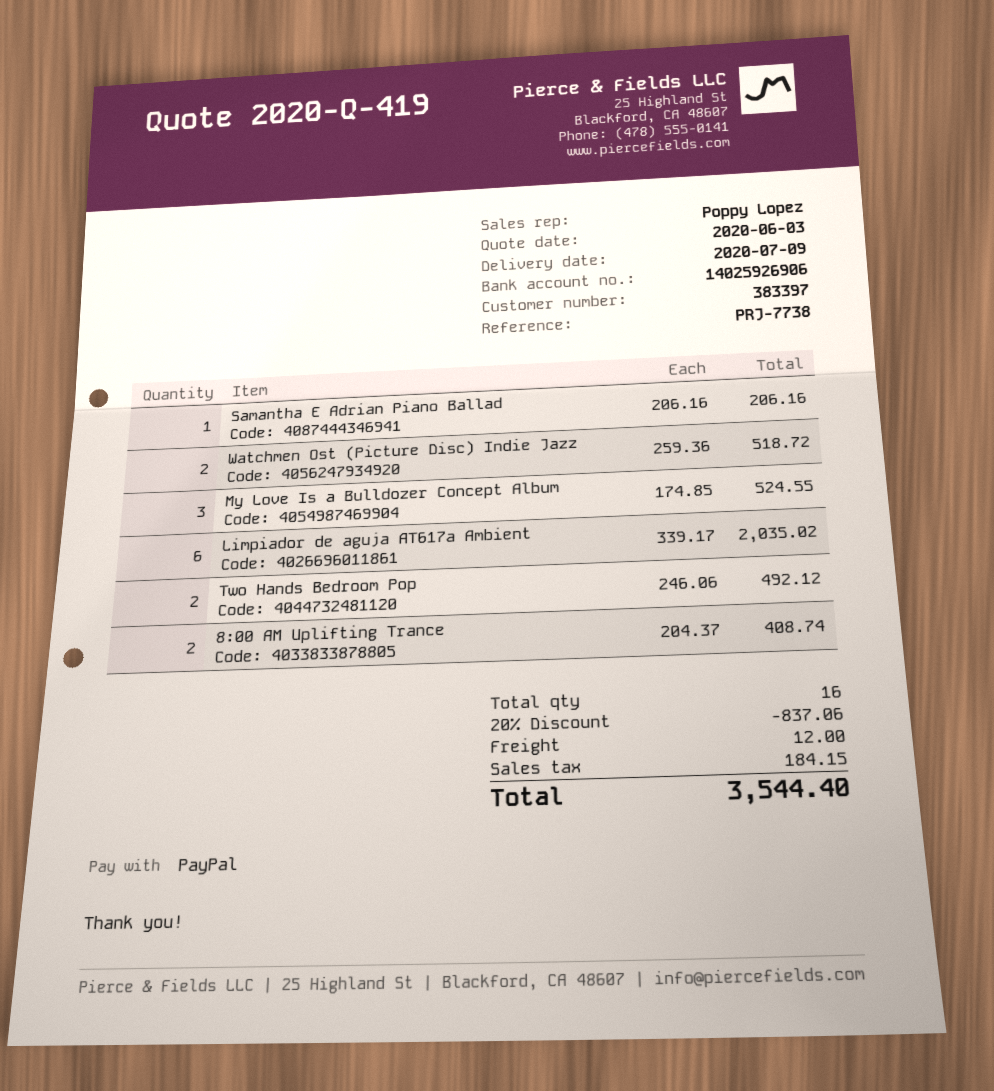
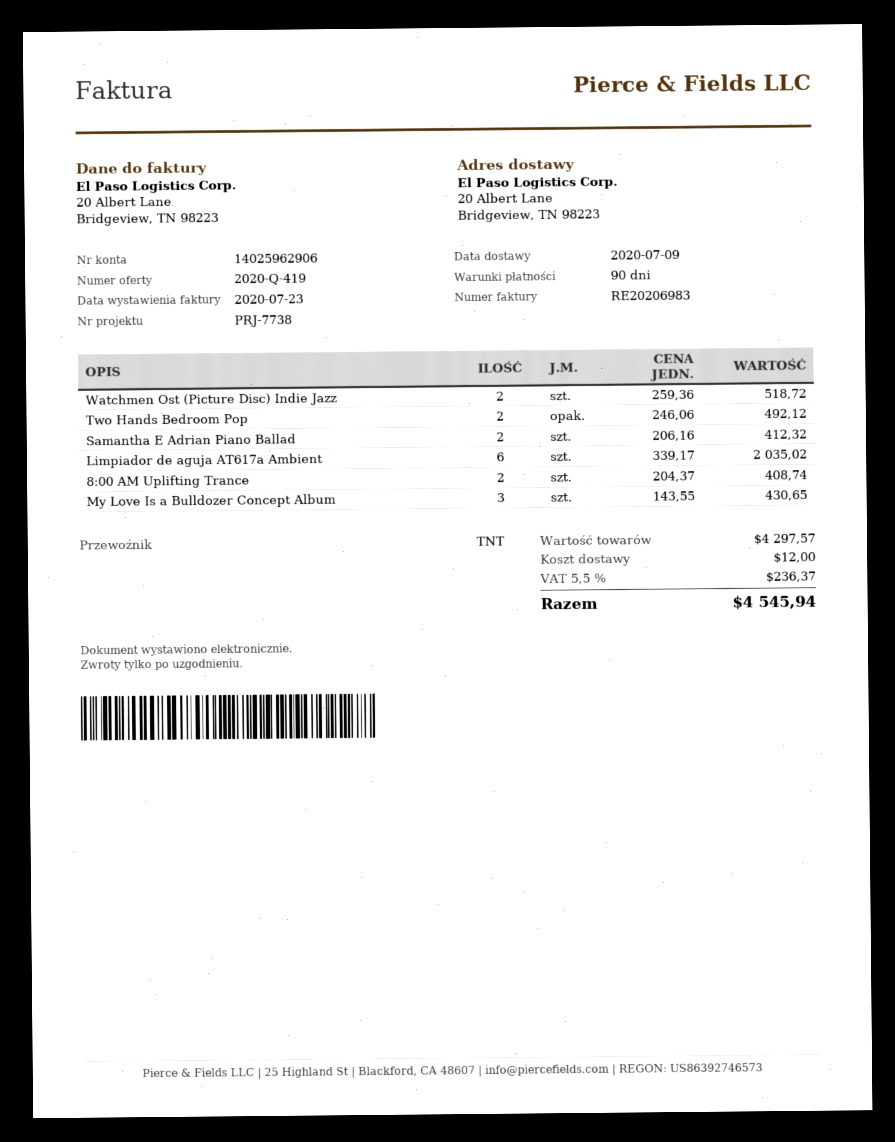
bank account: 14025926906 -> 14025962906
Samantha E Adrian Piano Ballad: 1 x 206.16 = 206.16 -> 2 x 206.16 = 412.32
My Love Is a Bulldozer Concept Album: 3 x 174.85 = 524.55 -> 3 x 143.55 = 430.65
discount: 20% = 837.06 -> none
tax: 184.15 -> 236.37
total: 3544.40 -> 4545.94

